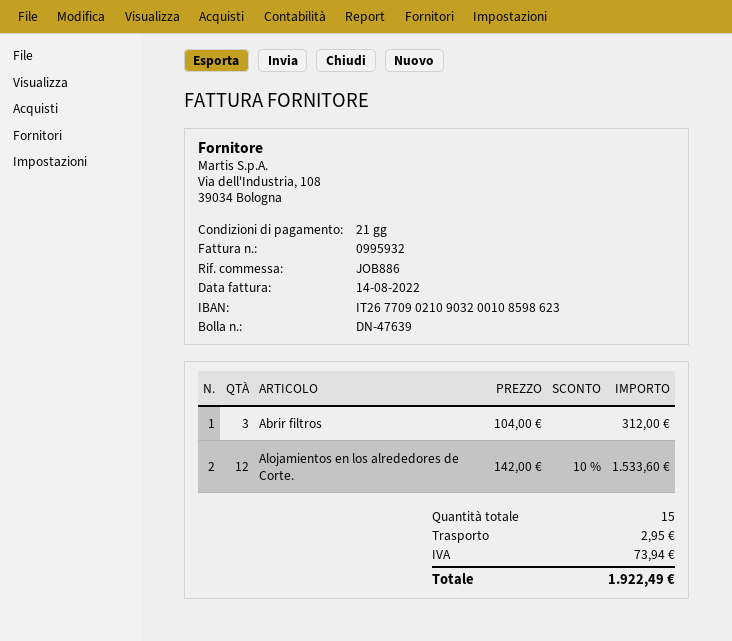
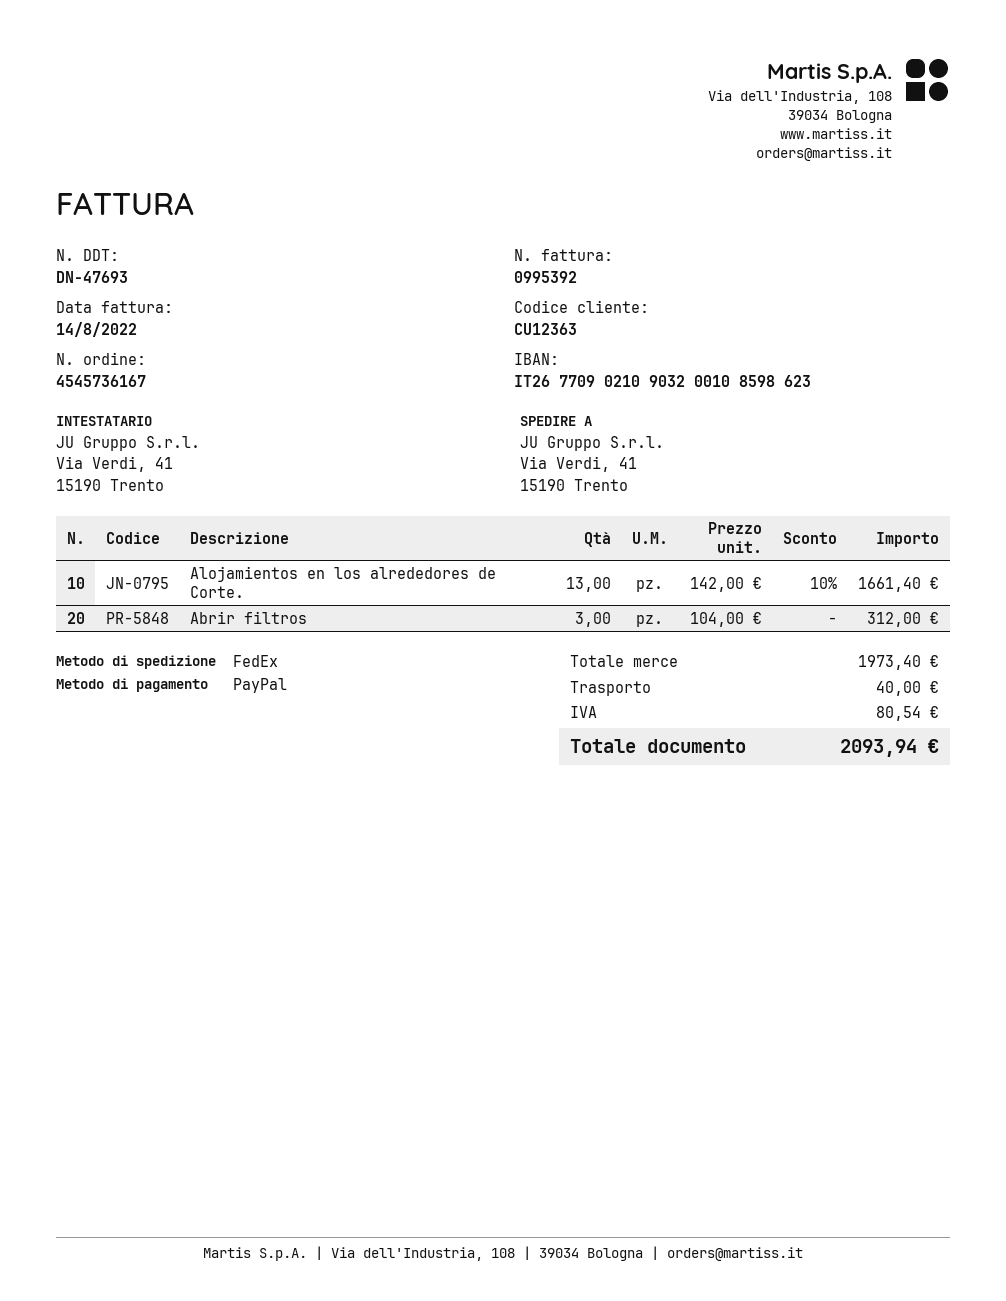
delivery note number: DN-47639 -> DN-47693
invoice number: 0995932 -> 0995392
Alojamientos en los alrededores de Corte.: 12 x 142.00 - 10% = 1533.60 -> 13 x 142.00 - 10% = 1661.40
shipping: 2.95 -> 40.00
tax: 73.94 -> 80.54
total: 1922.49 -> 2093.94

